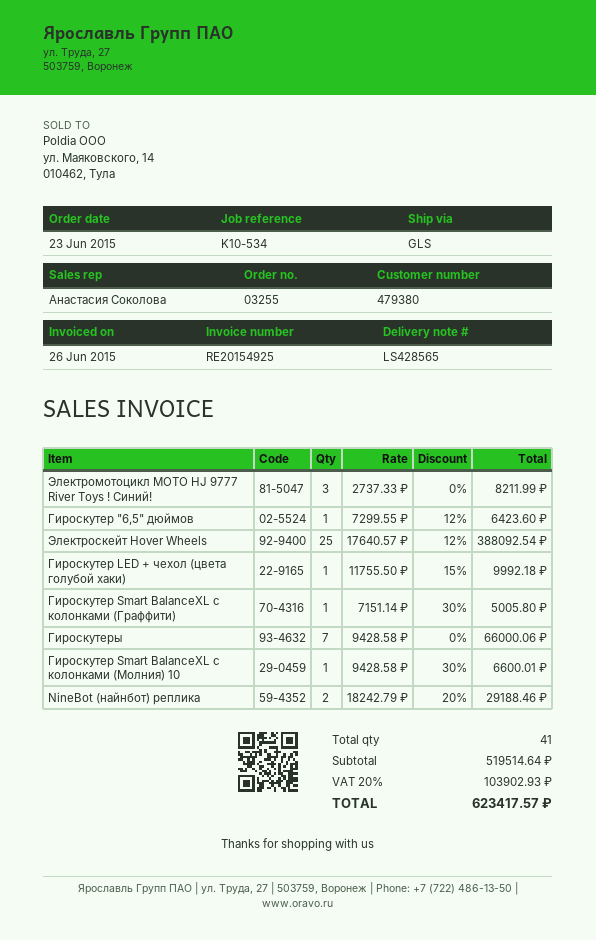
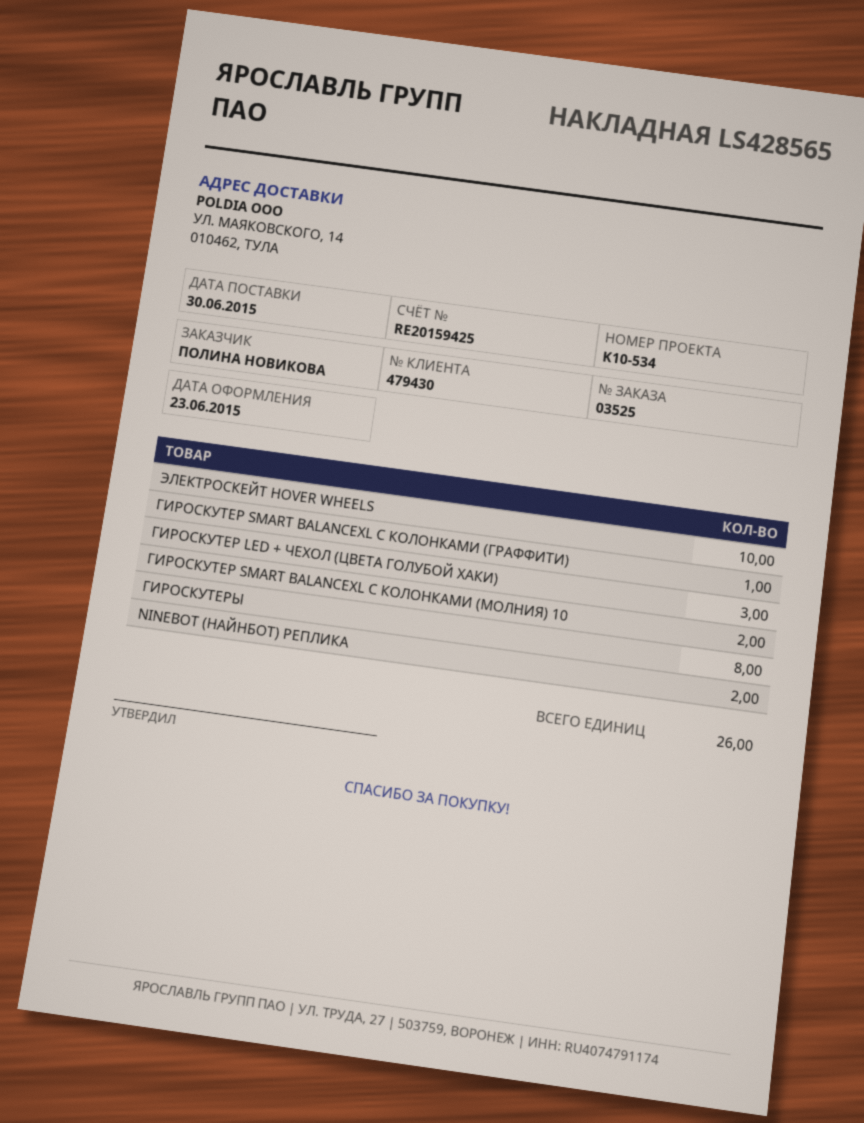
order number: 03255 -> 03525
invoice number: RE20154925 -> RE20159425
customer number: 479380 -> 479430
Электромотоцикл МОТО HJ 9777 River Toys ! Синий!: 3 -> none
Гироскутер "6,5" дюймов: 1 -> none
Электроскейт Hover Wheels: 25 -> 10
Гироскутер LED + чехол (цвета голубой хаки): 1 -> 3
Гироскутеры: 7 -> 8
Гироскутер Smart BalanceXL c колонками (Молния) 10: 1 -> 2
total quantity: 41 -> 26

